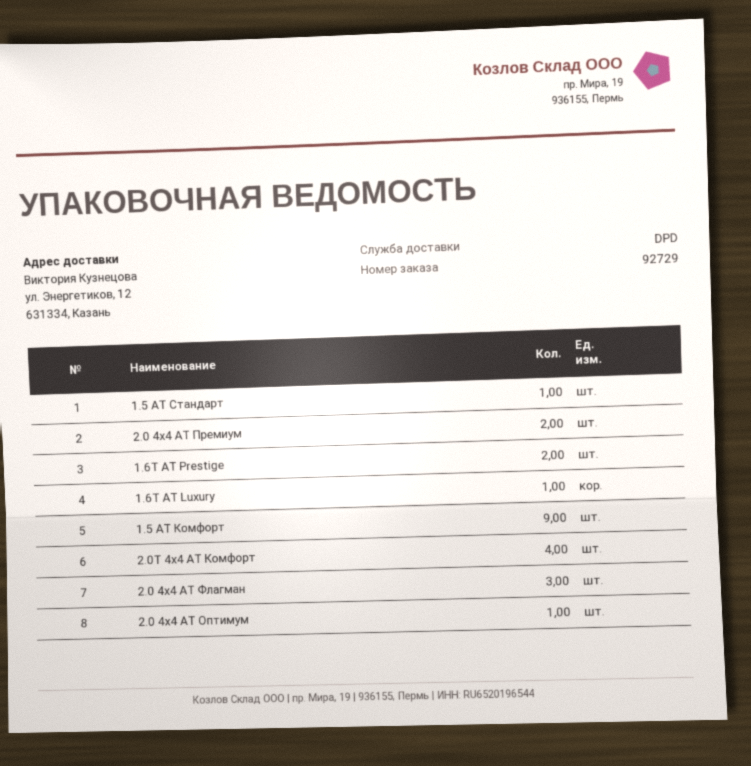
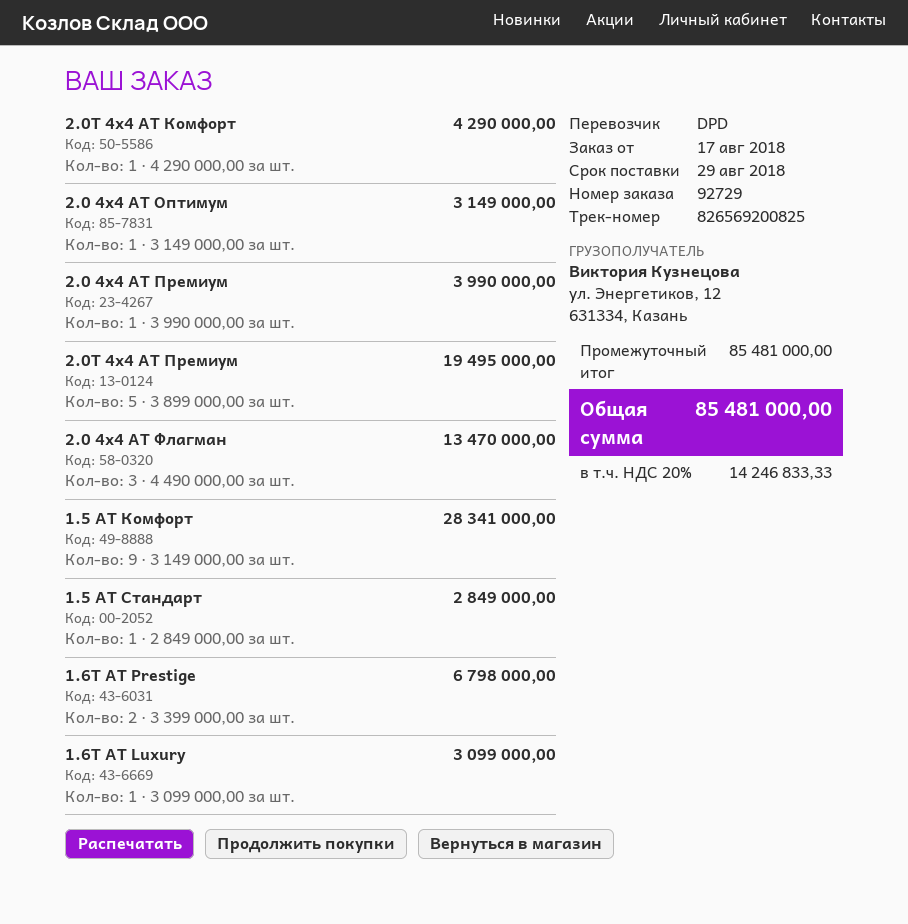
2.0 4x4 AT Премиум: 2 -> 1
2.0T 4x4 AT Комфорт: 4 -> 1
2.0T 4x4 AT Премиум: none -> 5

